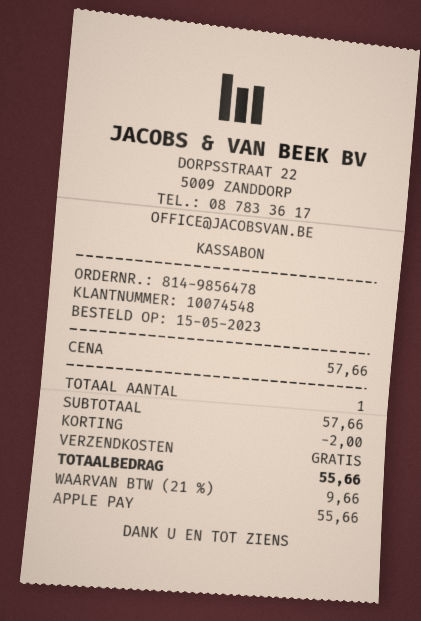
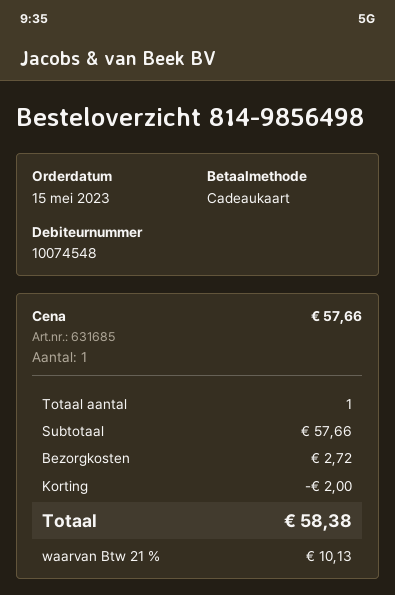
order number: 814-9856478 -> 814-9856498
payment method: Apple Pay -> gift card
shipping: 0.00 -> 2.72
tax: 21% = 9.66 -> 21% = 10.13
total: 55.66 -> 58.38

